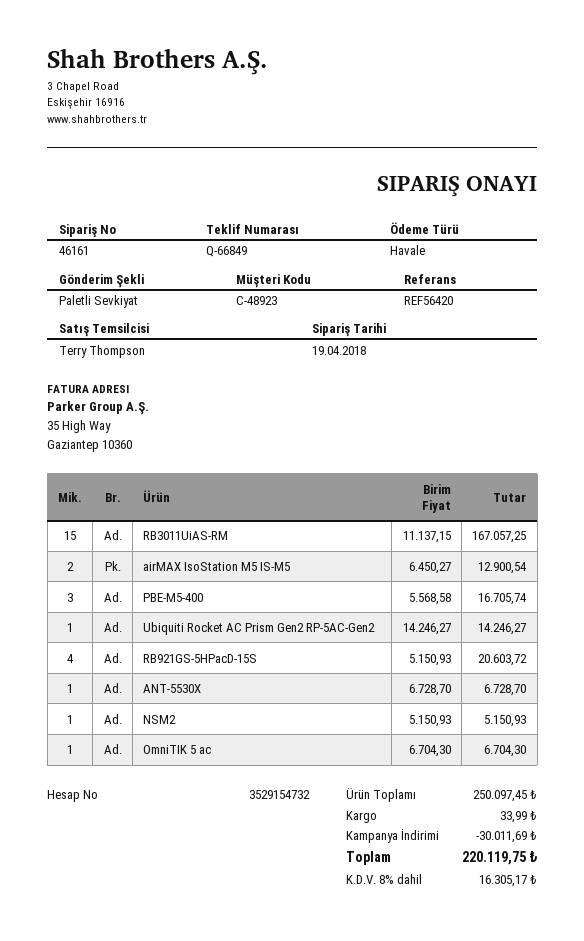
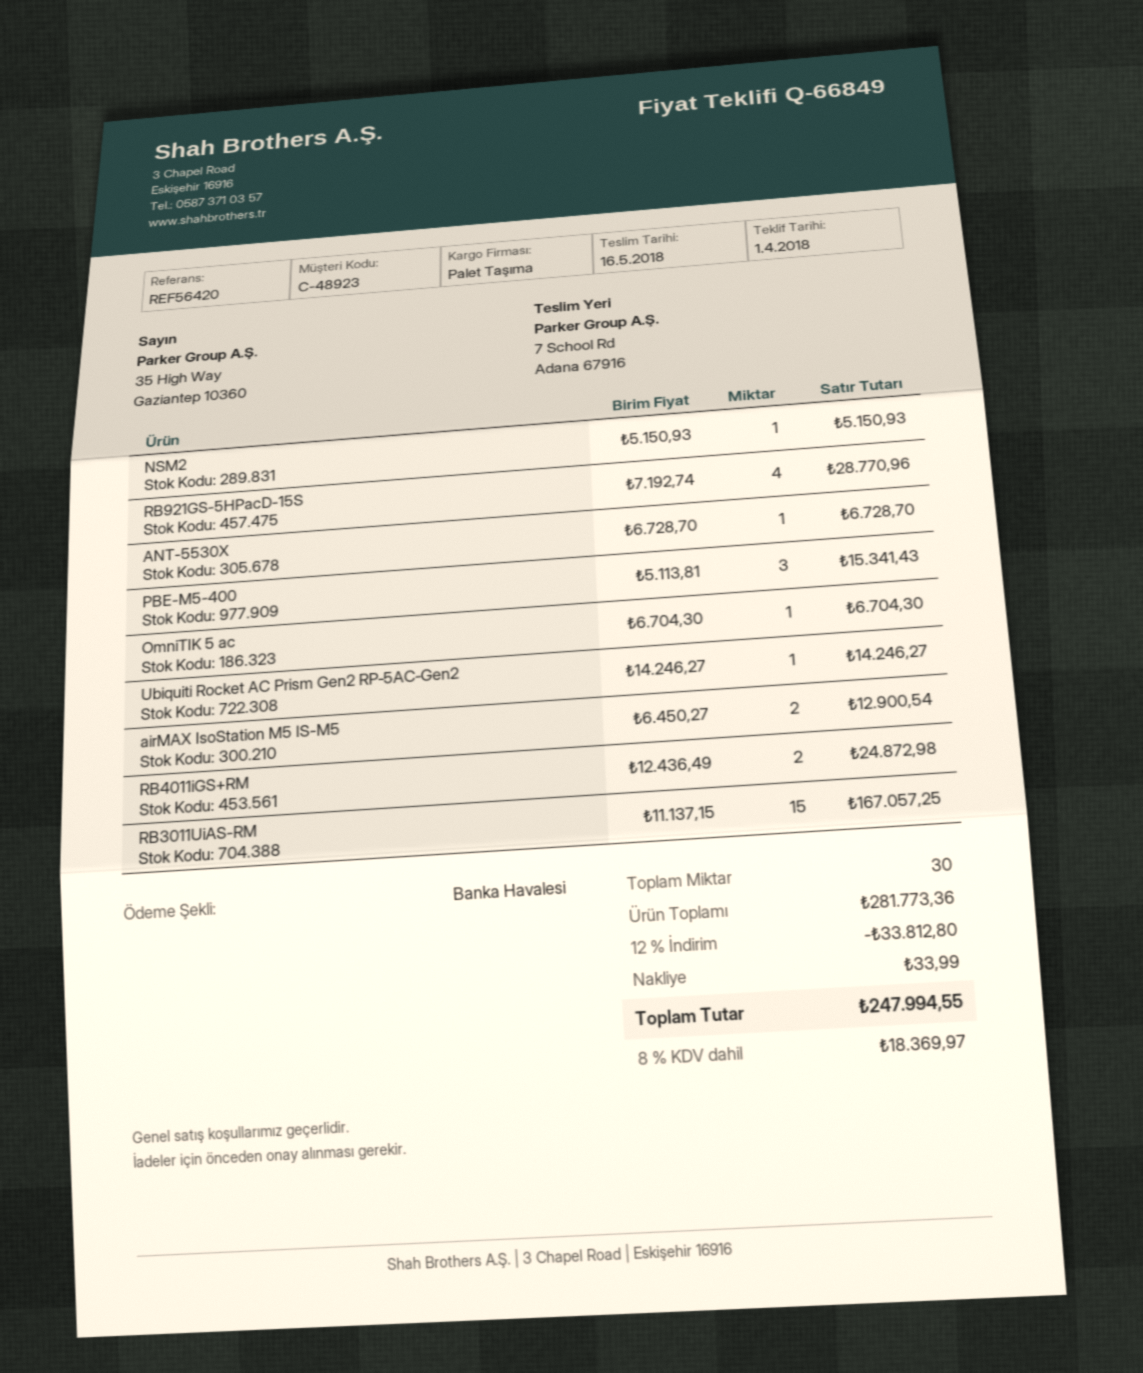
PBE-M5-400: 3 x 5568.58 = 16705.74 -> 3 x 5113.81 = 15341.43
RB921GS-5HPacD-15S: 4 x 5150.93 = 20603.72 -> 4 x 7192.74 = 28770.96
RB4011iGS+RM: none -> 2 x 12436.49 = 24872.98
subtotal: 250097.45 -> 281773.36
discount: 30011.69 -> 33812.80
tax: 8% = 16305.17 -> 8% = 18369.97
total: 220119.75 -> 247994.55

